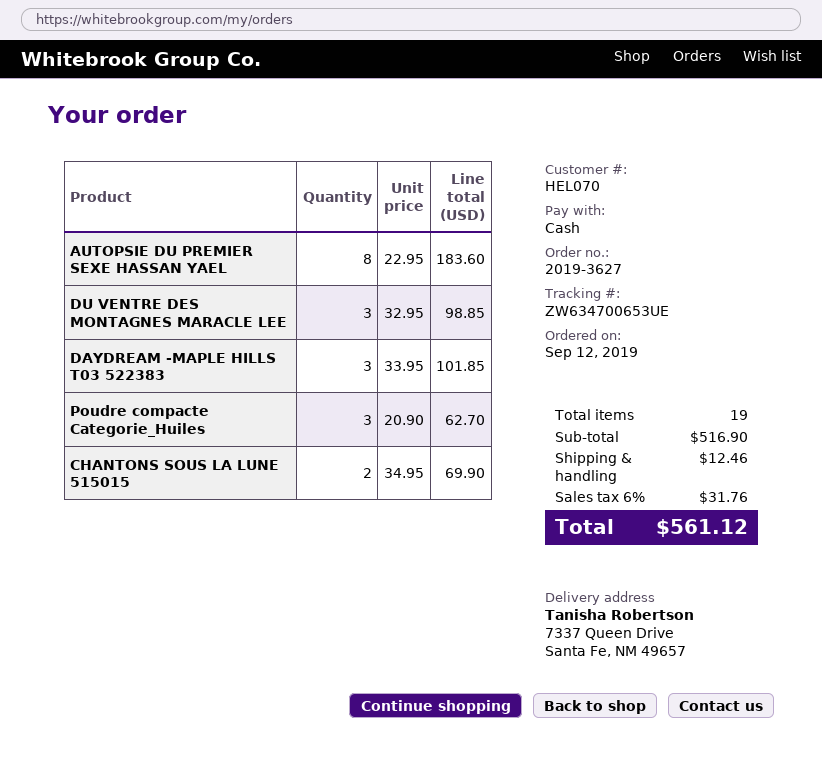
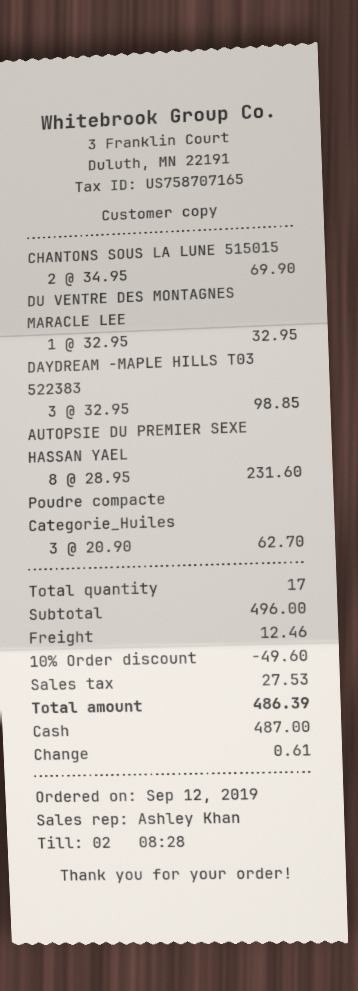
AUTOPSIE DU PREMIER SEXE HASSAN YAEL: 8 x 22.95 = 183.60 -> 8 x 28.95 = 231.60
DU VENTRE DES MONTAGNES MARACLE LEE: 3 x 32.95 = 98.85 -> 1 x 32.95 = 32.95
DAYDREAM -MAPLE HILLS T03 522383: 3 x 33.95 = 101.85 -> 3 x 32.95 = 98.85
total quantity: 19 -> 17
subtotal: 516.90 -> 496.00
discount: none -> 10% = 49.60
tax: 31.76 -> 27.53
total: 561.12 -> 486.39

